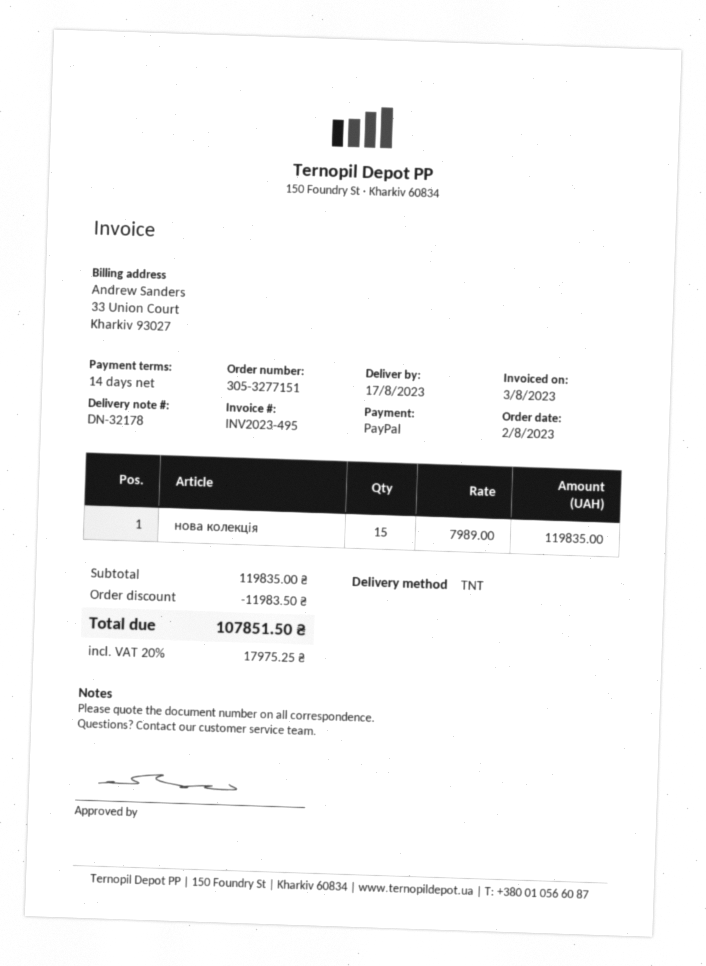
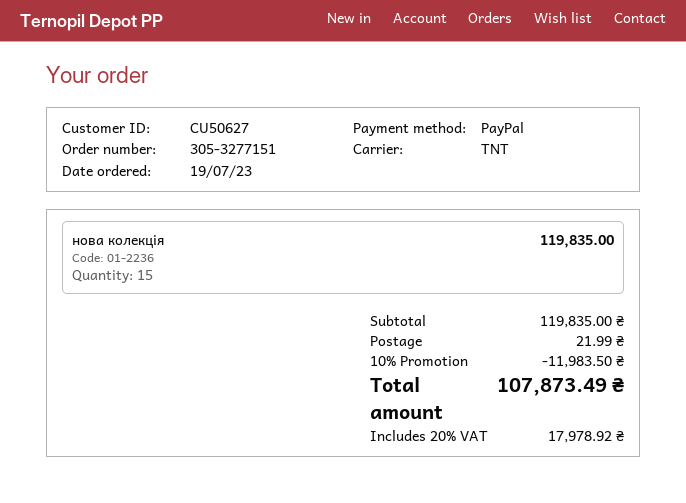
order date: 2023-08-02 -> 2023-07-19
shipping: none -> 21.99
tax: 20% = 17975.25 -> 20% = 17978.92
total: 107851.50 -> 107873.49

